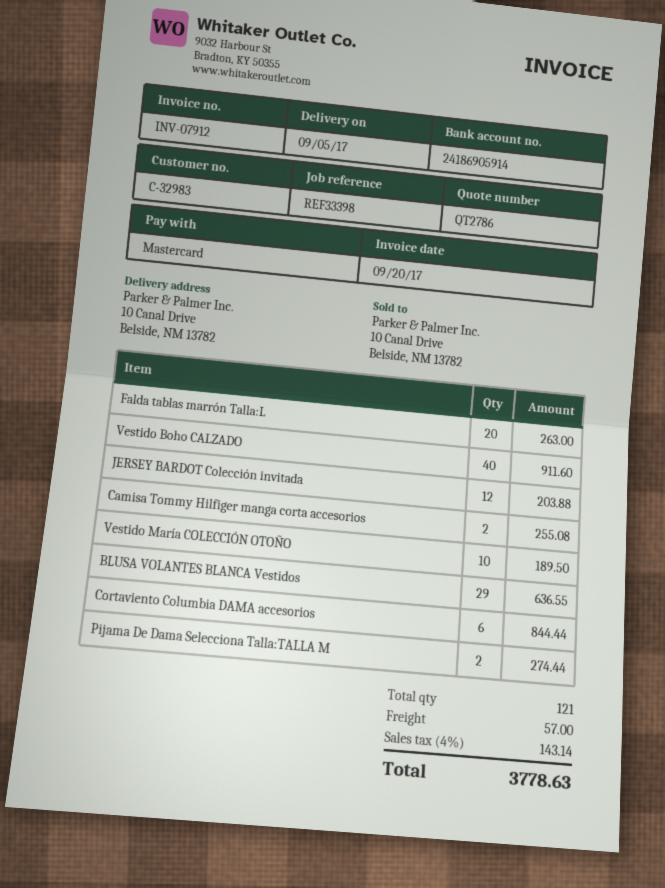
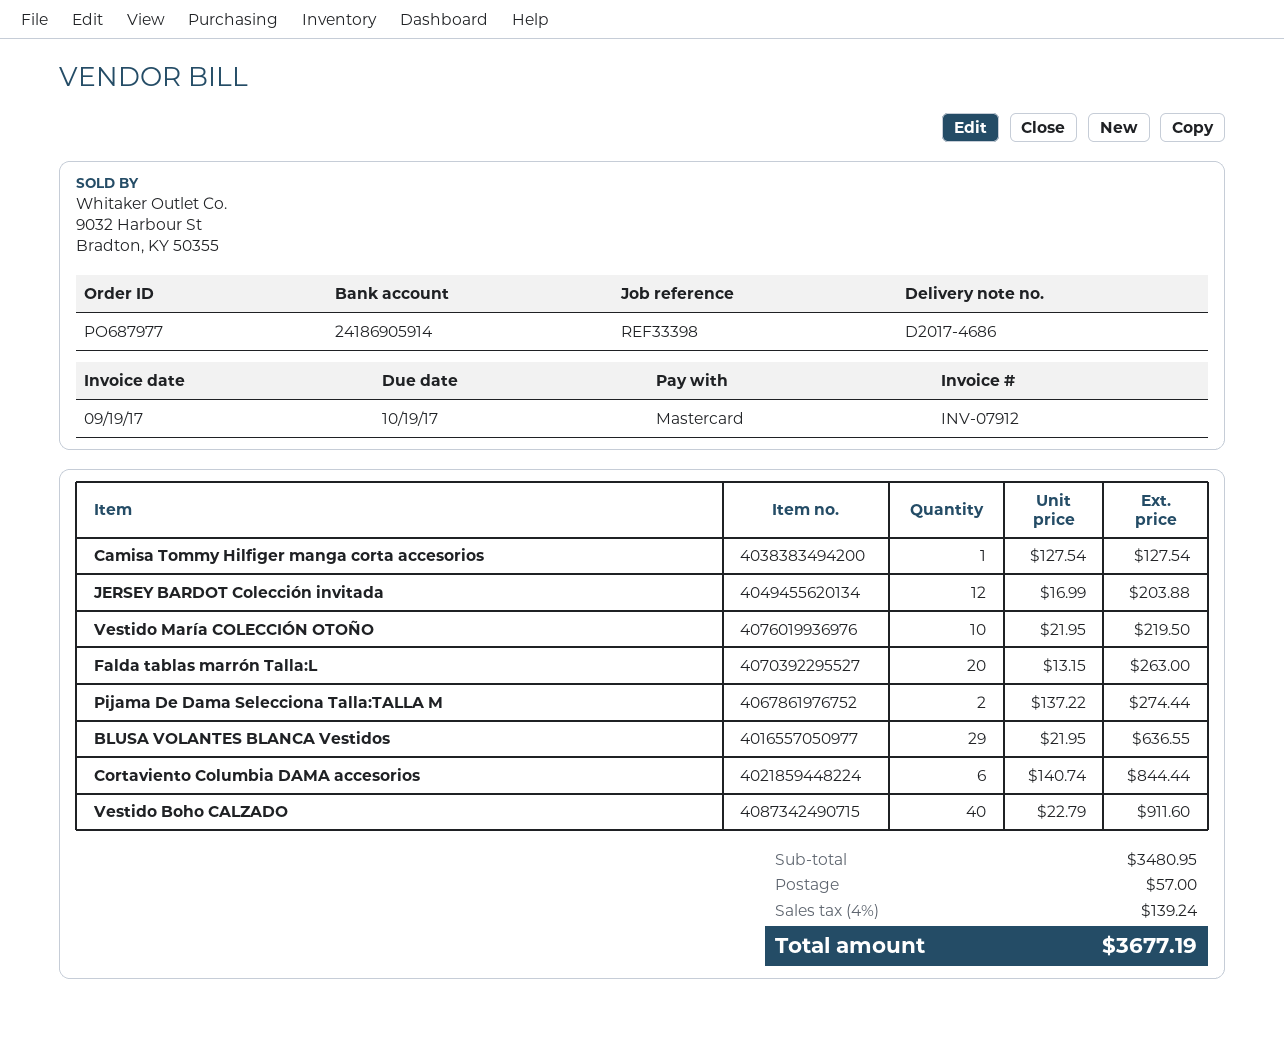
invoice date: 2017-09-20 -> 2017-09-19
Camisa Tommy Hilfiger manga corta accesorios: 2 for 255.08 -> 1 for 127.54
Vestido María COLECCIÓN OTOÑO: 10 for 189.50 -> 10 for 219.50
tax: 4% = 143.14 -> 4% = 139.24
total: 3778.63 -> 3677.19

